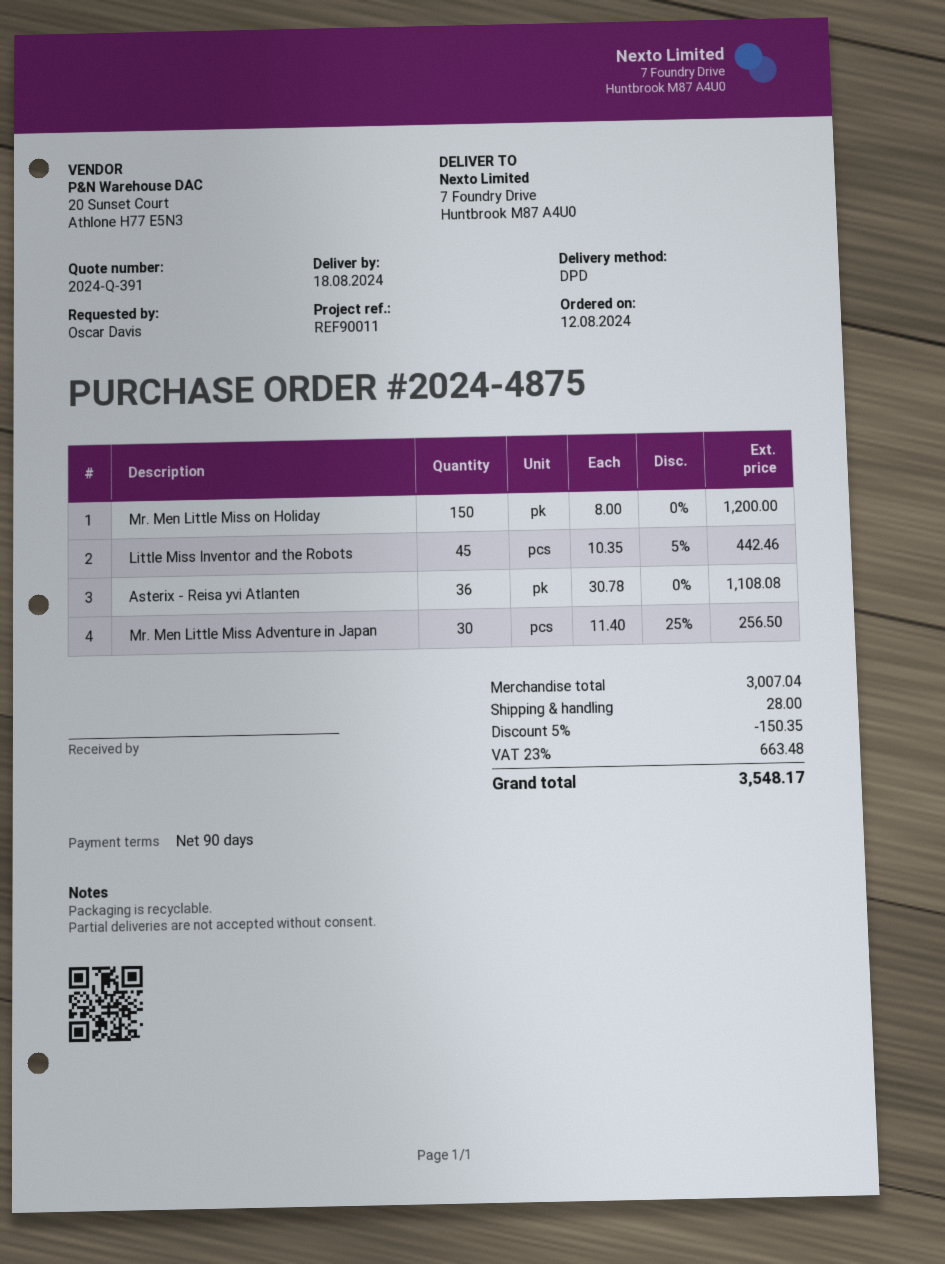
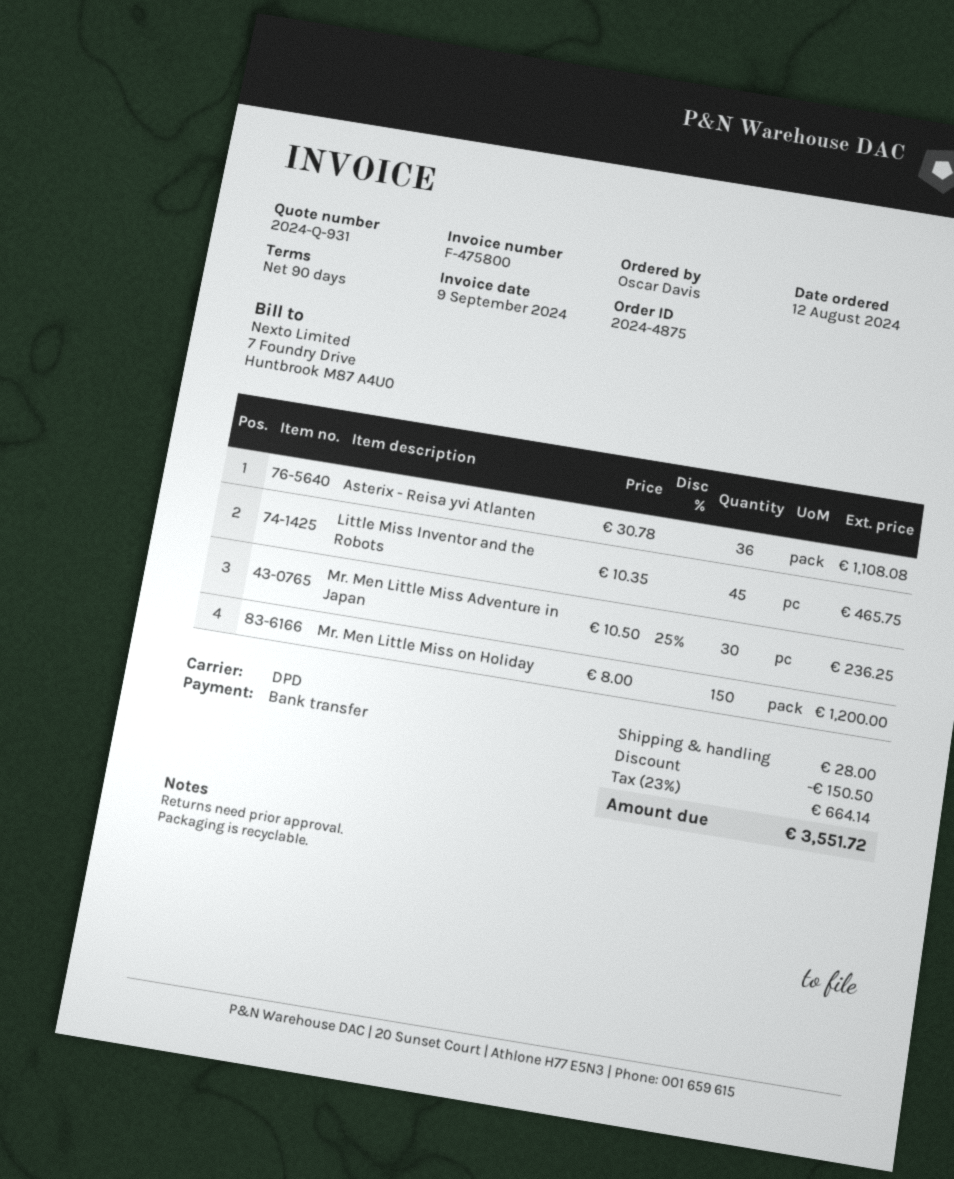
quote number: 2024-Q-391 -> 2024-Q-931
Little Miss Inventor and the Robots: 45 x 10.35 - 5% = 442.46 -> 45 x 10.35 = 465.75
Mr. Men Little Miss Adventure in Japan: 30 x 11.40 - 25% = 256.50 -> 30 x 10.50 - 25% = 236.25
discount: 150.35 -> 150.50
tax: 23% = 663.48 -> 23% = 664.14
total: 3548.17 -> 3551.72

